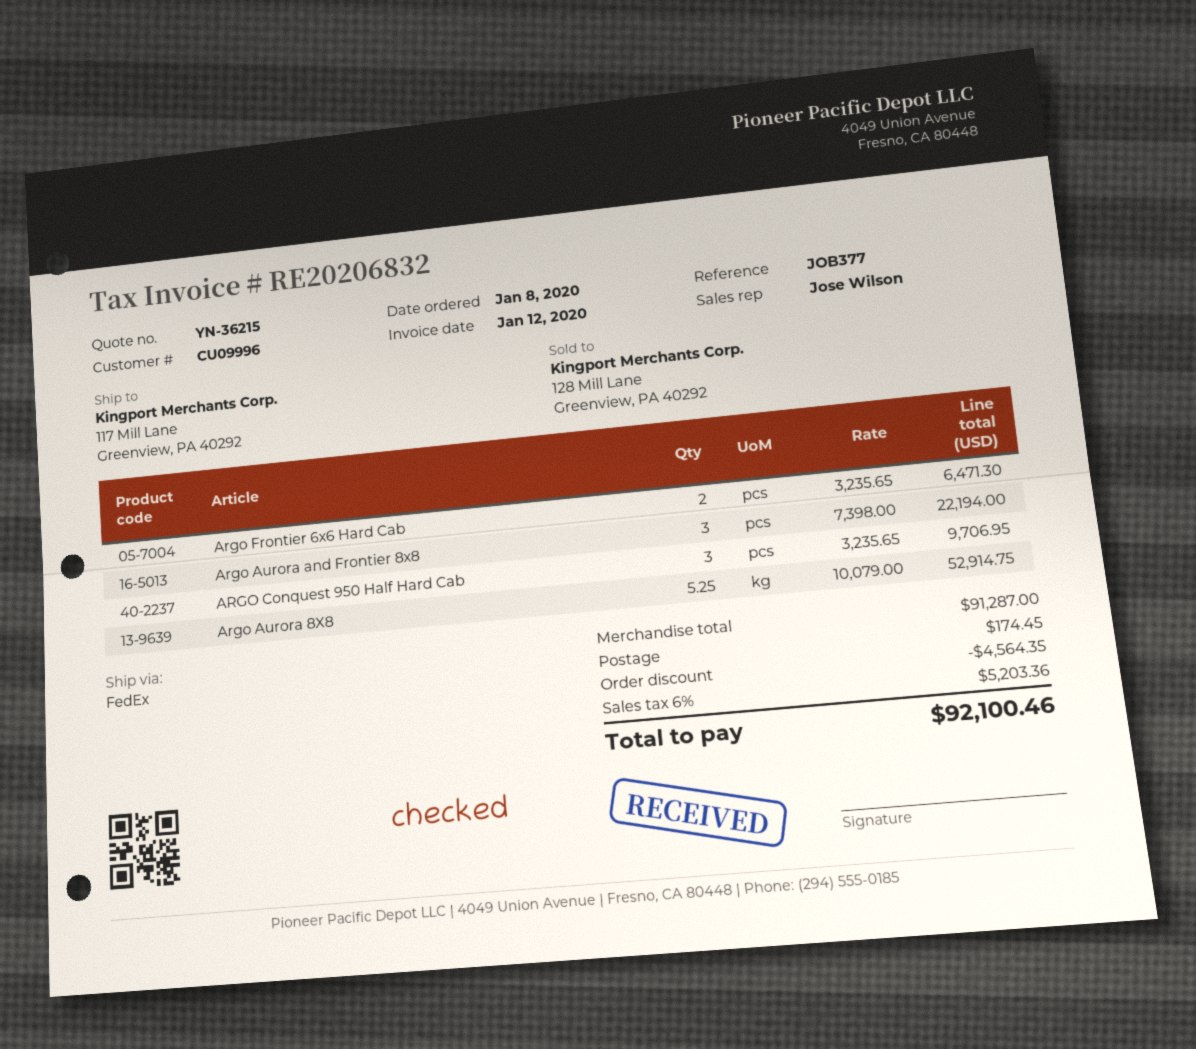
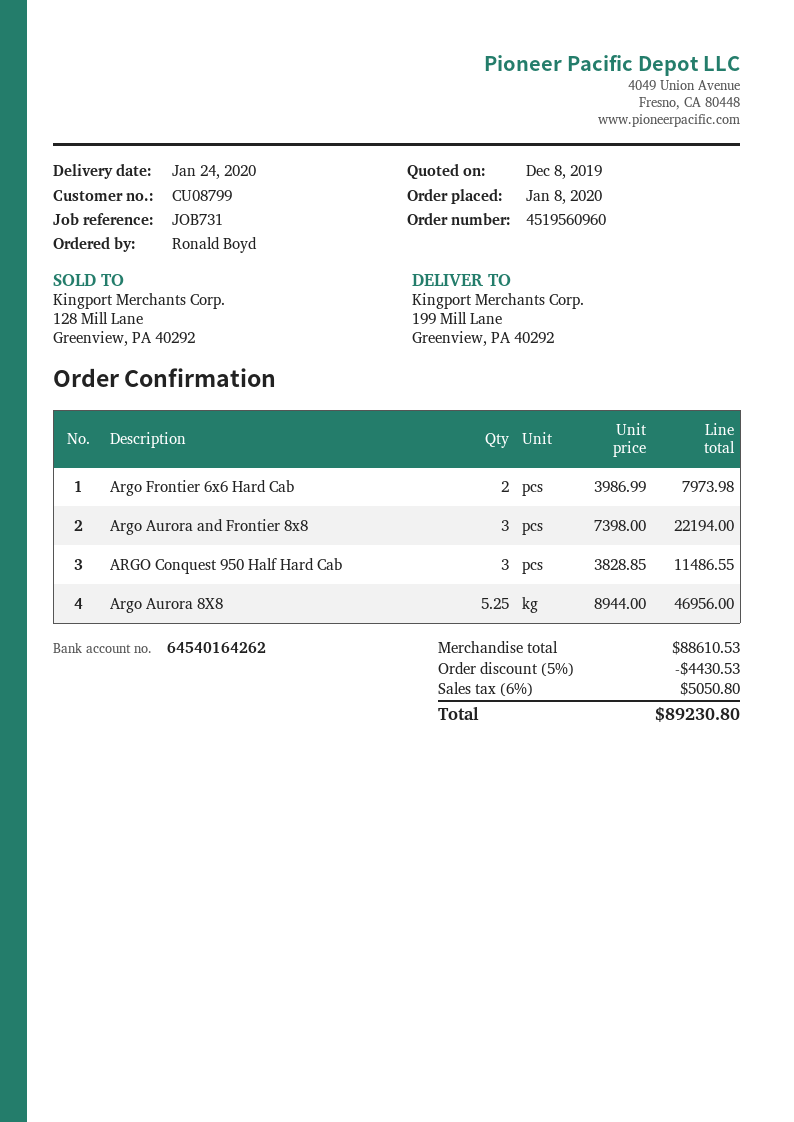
customer number: CU09996 -> CU08799
reference: JOB377 -> JOB731
ship to: 117 Mill Lane, Greenview, PA 40292 -> 199 Mill Lane, Greenview, PA 40292
Argo Frontier 6x6 Hard Cab: 2 x 3235.65 = 6471.30 -> 2 x 3986.99 = 7973.98
ARGO Conquest 950 Half Hard Cab: 3 x 3235.65 = 9706.95 -> 3 x 3828.85 = 11486.55
Argo Aurora 8X8: 5.25 x 10079.00 = 52914.75 -> 5.25 x 8944.00 = 46956.00
subtotal: 91287.00 -> 88610.53
discount: 4564.35 -> 4430.53
shipping: 174.45 -> none
tax: 6% = 5203.36 -> 6% = 5050.80
total: 92100.46 -> 89230.80

